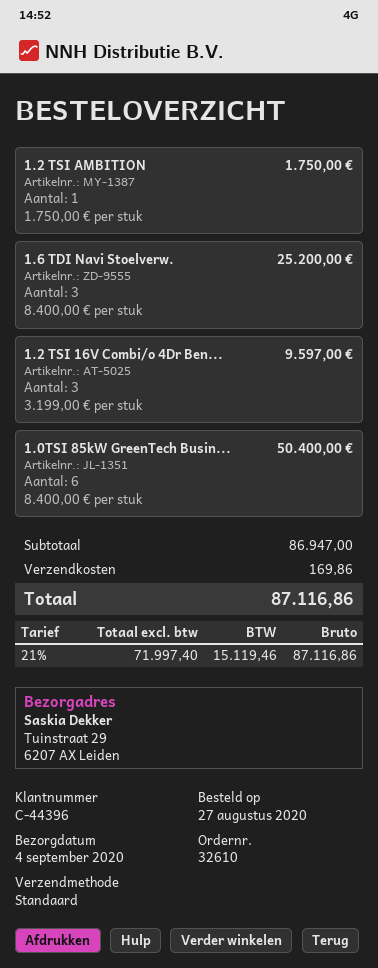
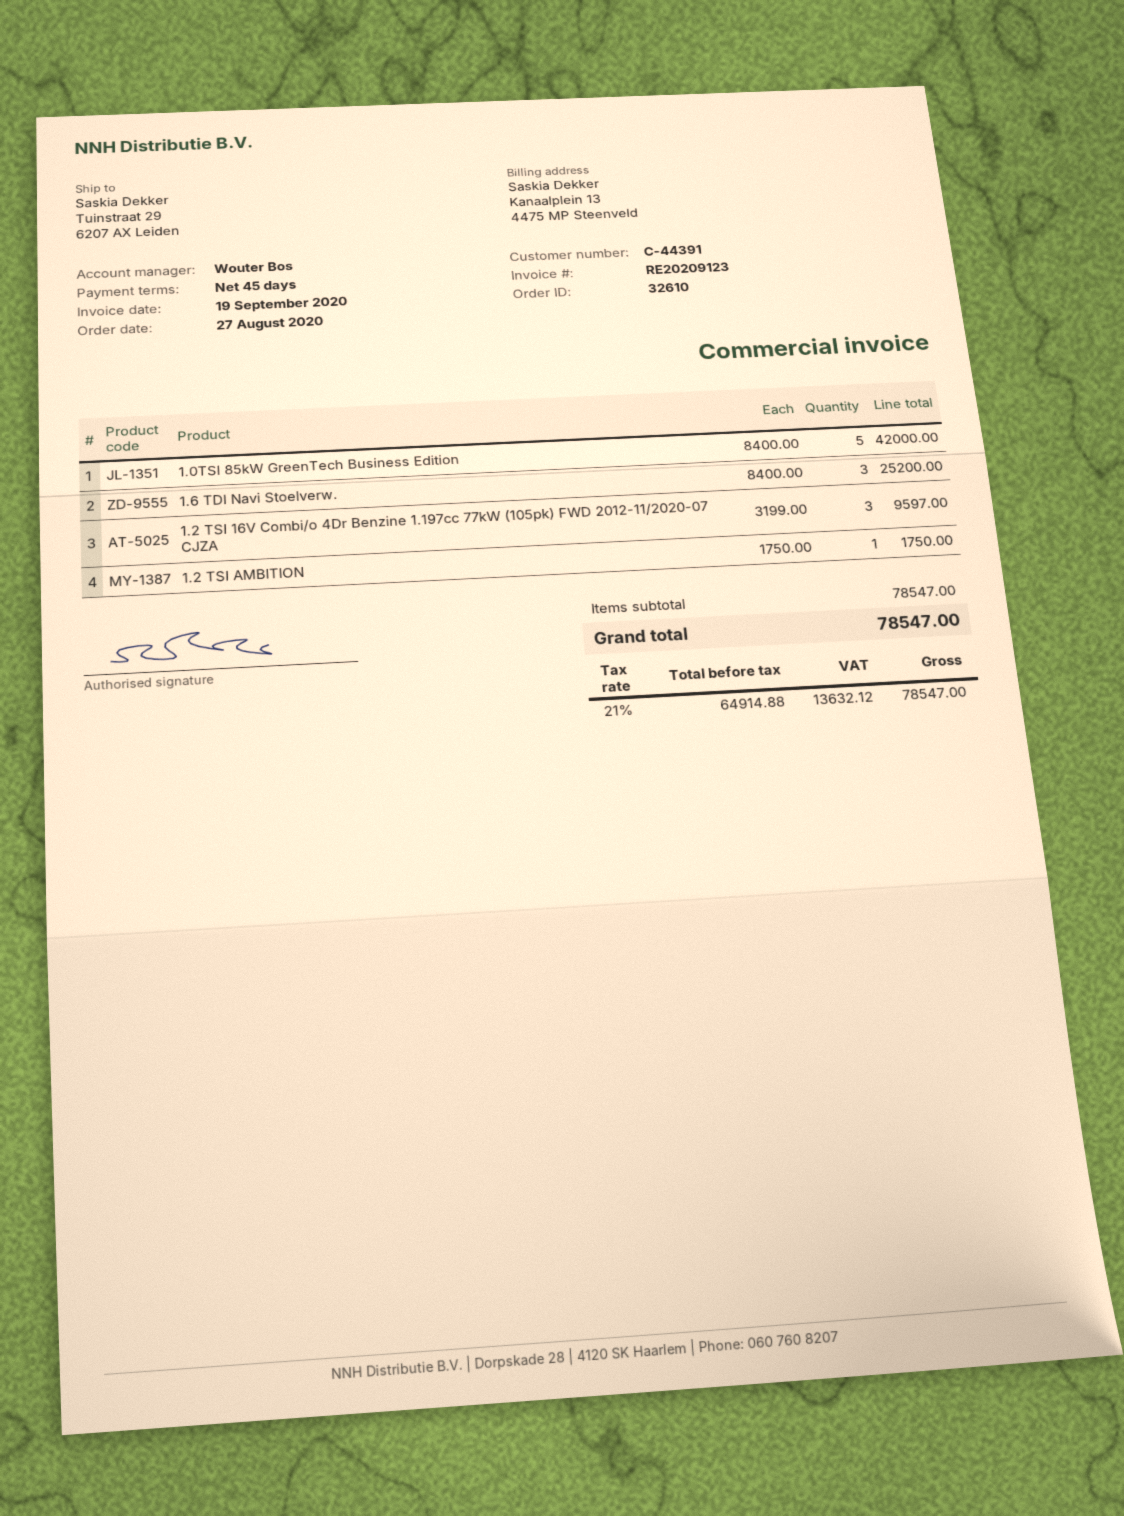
customer number: C-44396 -> C-44391
1.0TSI 85kW GreenTech Busin...: 6 x 8400.00 = 50400.00 -> 5 x 8400.00 = 42000.00
subtotal: 86947.00 -> 78547.00
shipping: 169.86 -> none
net: 71997.40 -> 64914.88
tax: 21% = 15119.46 -> 21% = 13632.12
total: 87116.86 -> 78547.00

